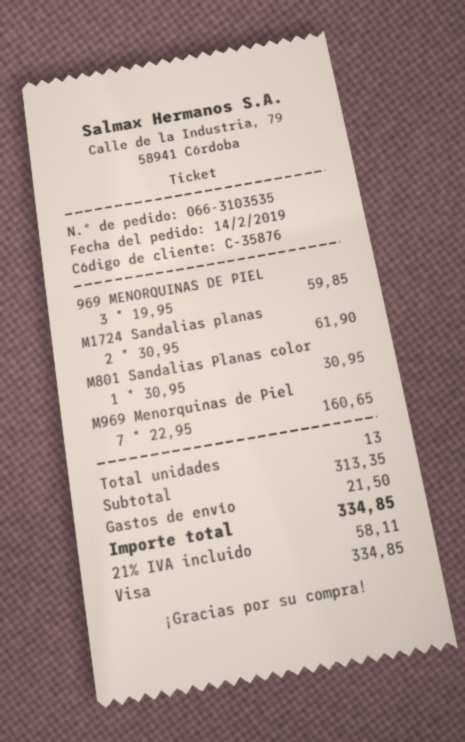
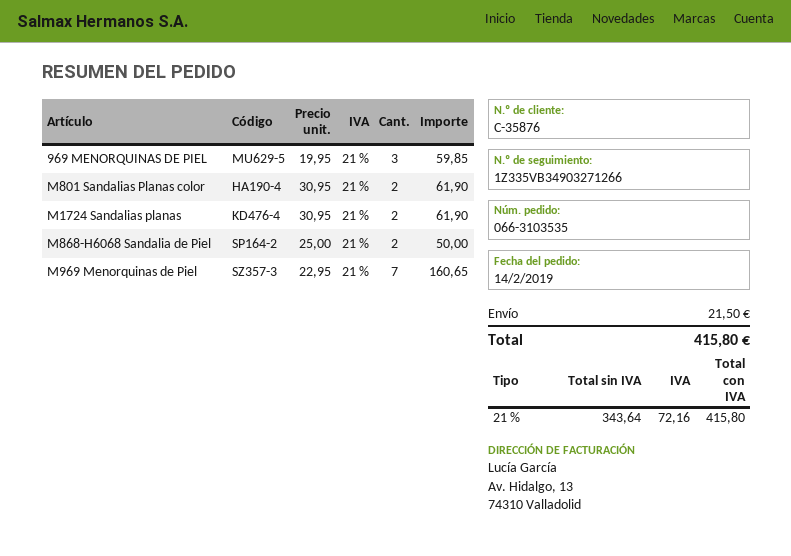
M801 Sandalias Planas color: 1 x 30.95 = 30.95 -> 2 x 30.95 = 61.90
M868-H6068 Sandalia de Piel: none -> 2 x 25.00 = 50.00
tax: 21% = 58.11 -> 21% = 72.16
total: 334.85 -> 415.80

